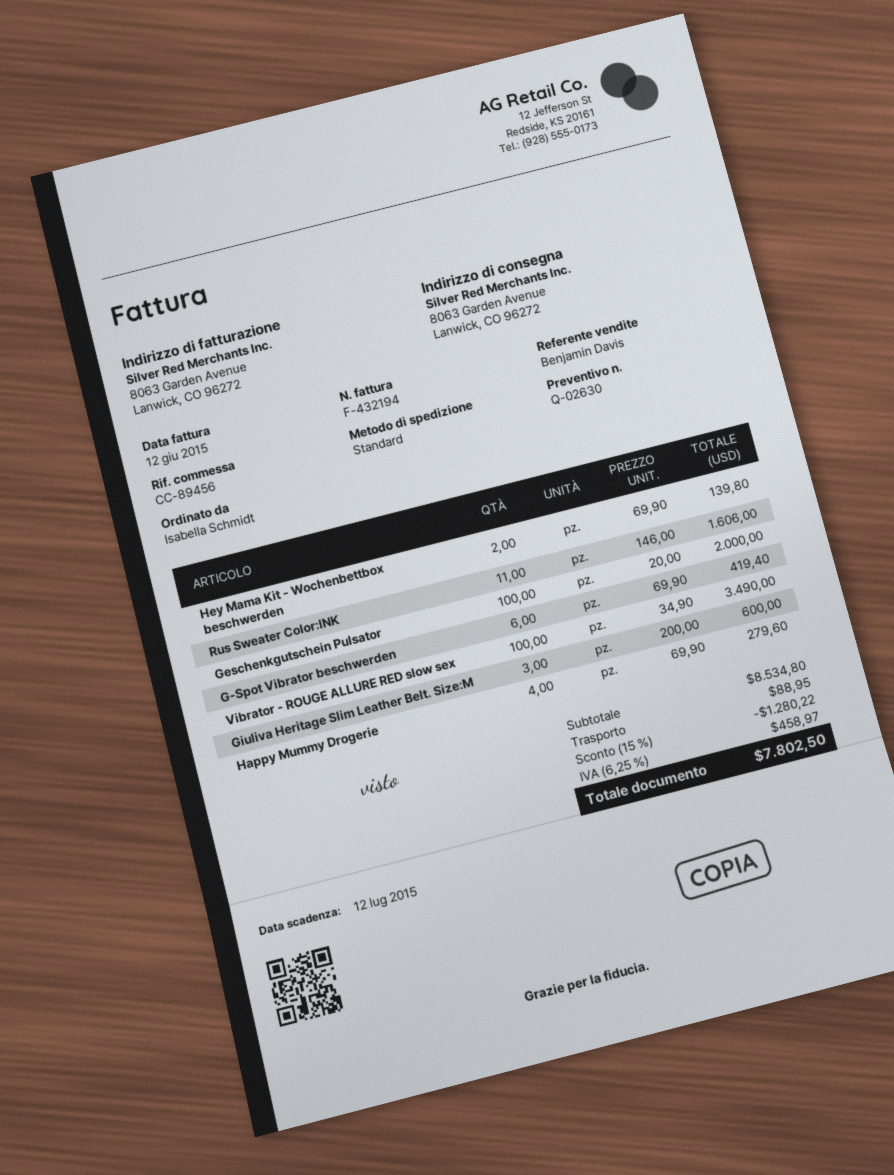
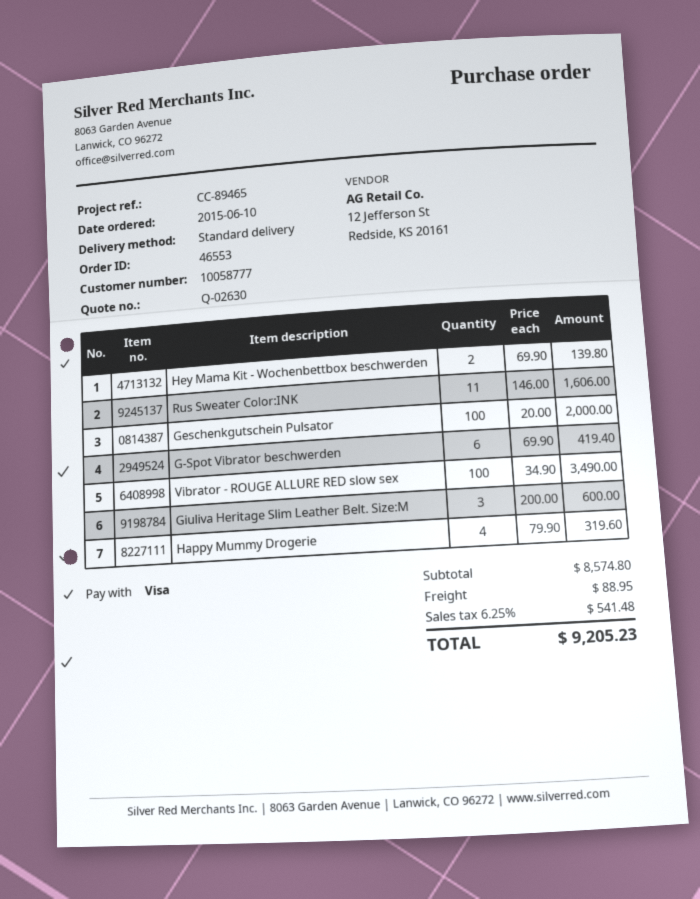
reference: CC-89456 -> CC-89465
Happy Mummy Drogerie: 4 x 69.90 = 279.60 -> 4 x 79.90 = 319.60
subtotal: 8534.80 -> 8574.80
discount: 15% = 1280.22 -> none
tax: 6.25% = 458.97 -> 6.25% = 541.48
total: 7802.50 -> 9205.23

